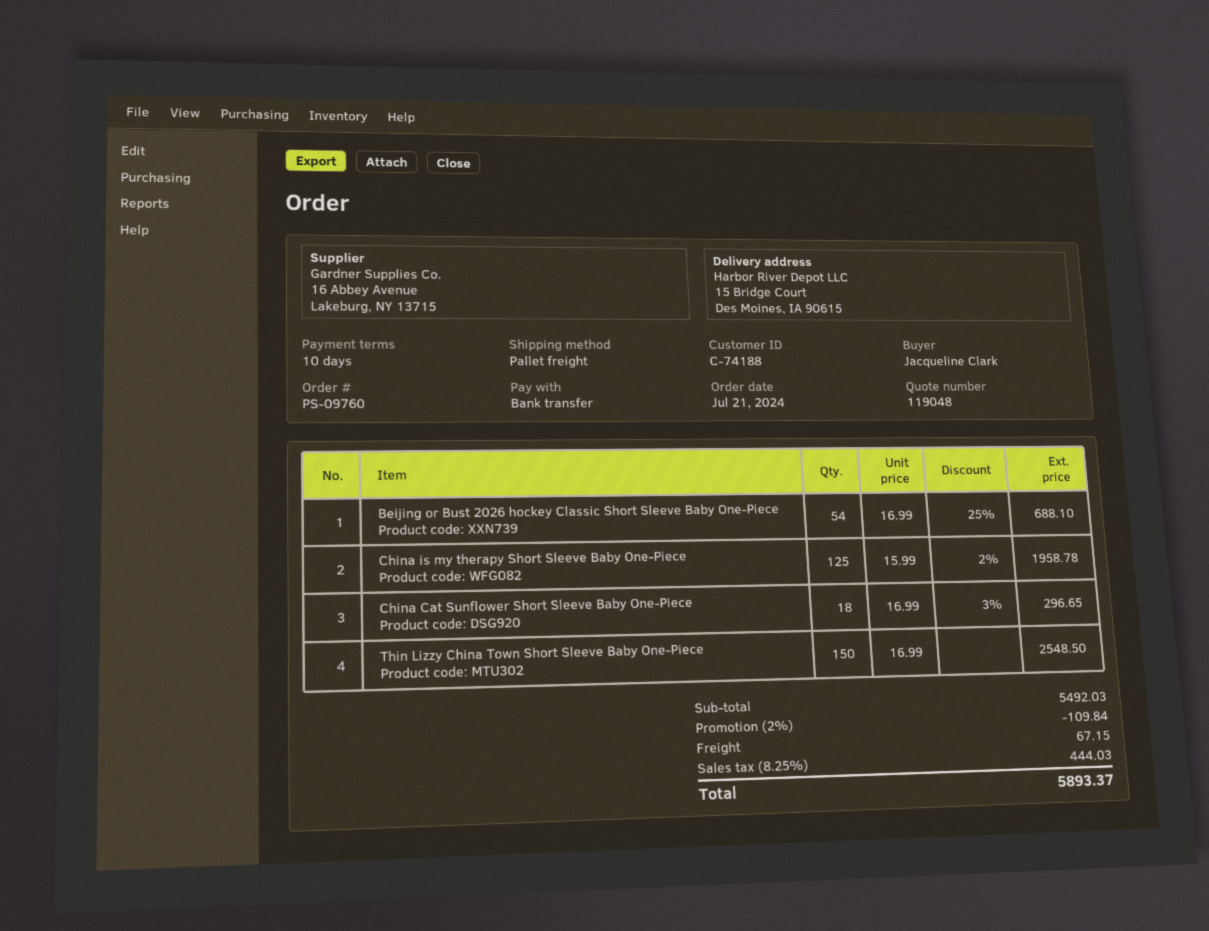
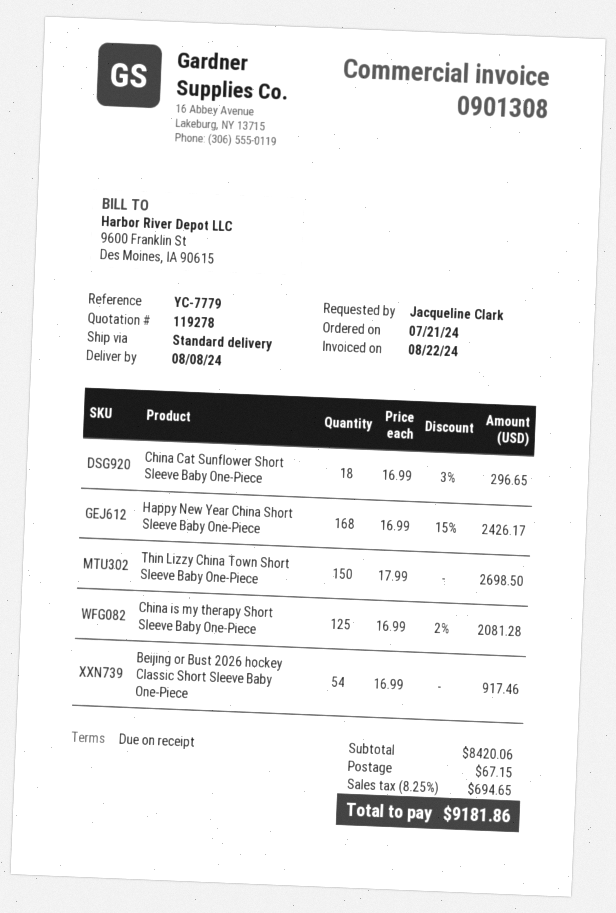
quote number: 119048 -> 119278
payment terms: 10 days -> on receipt
shipping method: pallet freight -> standard
Beijing or Bust 2026 hockey Classic Short Sleeve Baby One-Piece: 54 x 16.99 - 25% = 688.10 -> 54 x 16.99 = 917.46
China is my therapy Short Sleeve Baby One-Piece: 125 x 15.99 - 2% = 1958.78 -> 125 x 16.99 - 2% = 2081.28
Thin Lizzy China Town Short Sleeve Baby One-Piece: 150 x 16.99 = 2548.50 -> 150 x 17.99 = 2698.50
Happy New Year China Short Sleeve Baby One-Piece: none -> 168 x 16.99 - 15% = 2426.17
subtotal: 5492.03 -> 8420.06
discount: 2% = 109.84 -> none
tax: 8.25% = 444.03 -> 8.25% = 694.65
total: 5893.37 -> 9181.86

